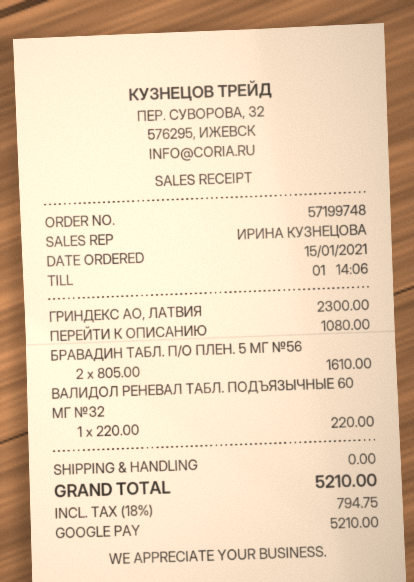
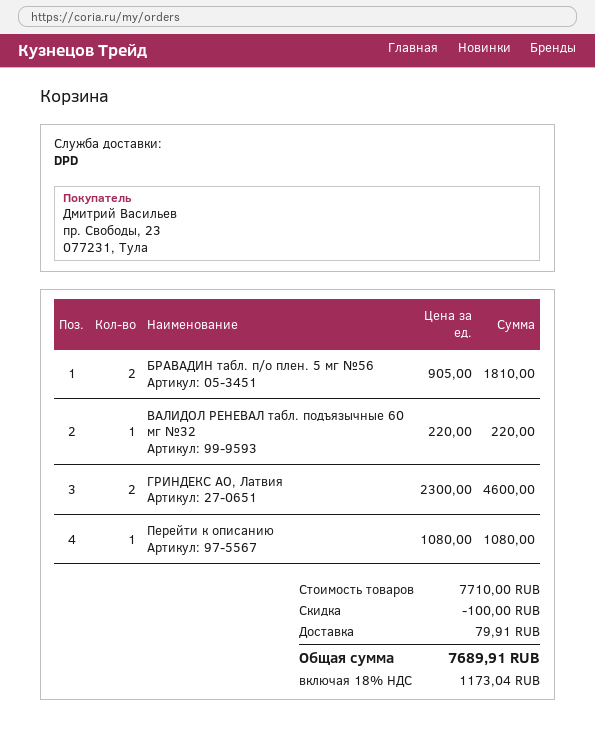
ГРИНДЕКС AO, ЛАТВИЯ: 1 x 2300.00 = 2300.00 -> 2 x 2300.00 = 4600.00
БРАВАДИН ТАБЛ. П/О ПЛЕН. 5 МГ №56: 2 x 805.00 = 1610.00 -> 2 x 905.00 = 1810.00
discount: none -> 100.00
shipping: 0.00 -> 79.91
tax: 18% = 794.75 -> 18% = 1173.04
total: 5210.00 -> 7689.91

